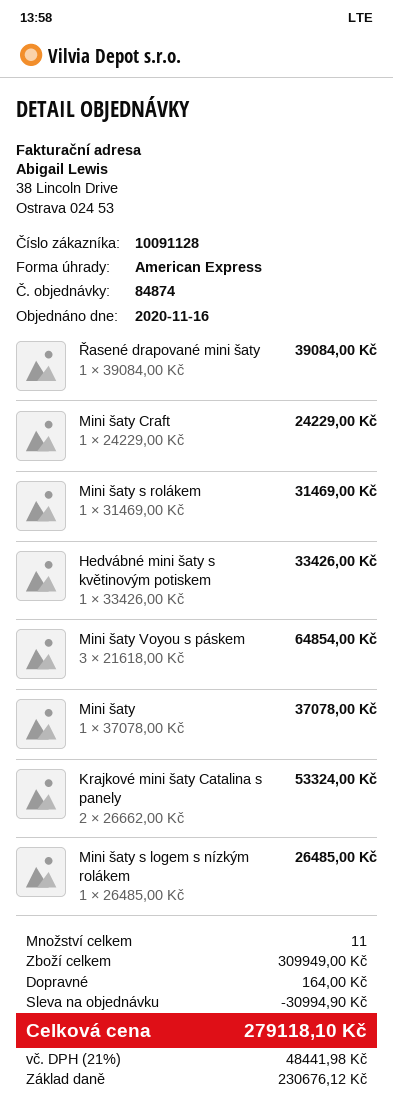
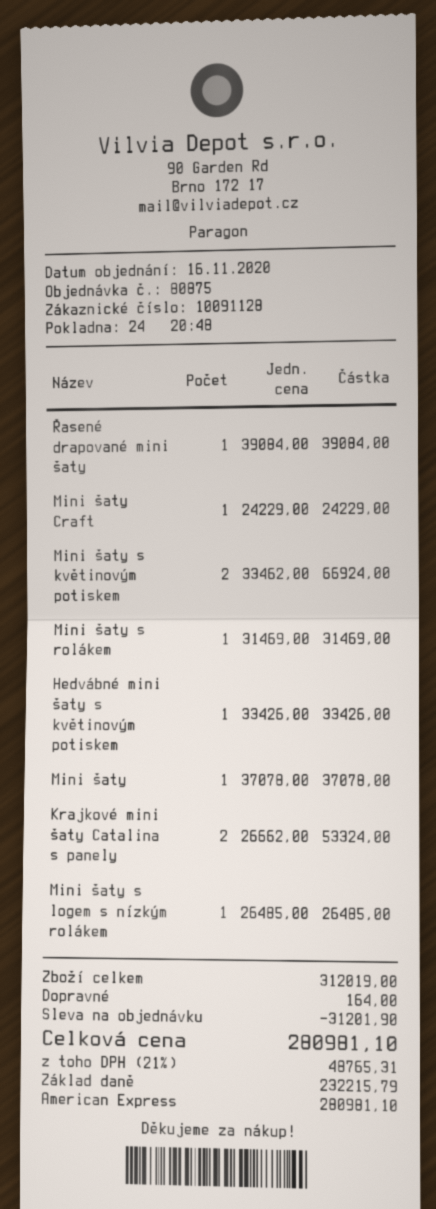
order number: 84874 -> 80875
Mini šaty Voyou s páskem: 3 x 21618.00 = 64854.00 -> none
Mini šaty s květinovým potiskem: none -> 2 x 33462.00 = 66924.00
subtotal: 309949.00 -> 312019.00
discount: 30994.90 -> 31201.90
net: 230676.12 -> 232215.79
tax: 21% = 48441.98 -> 21% = 48765.31
total: 279118.10 -> 280981.10

